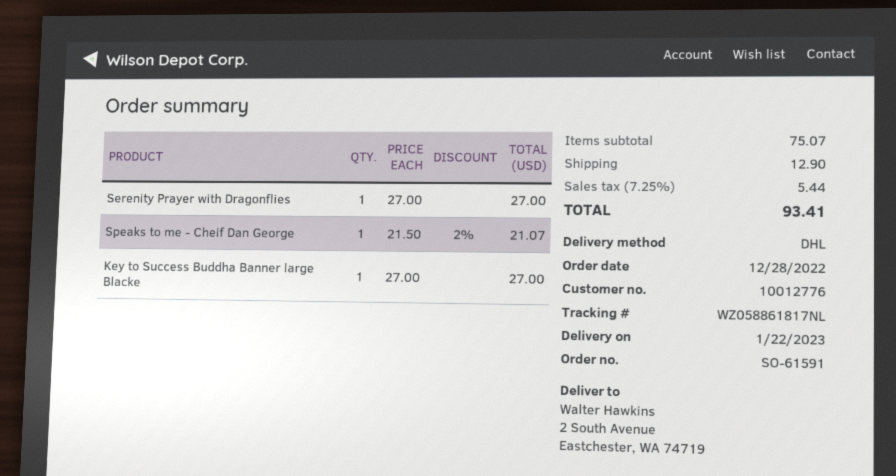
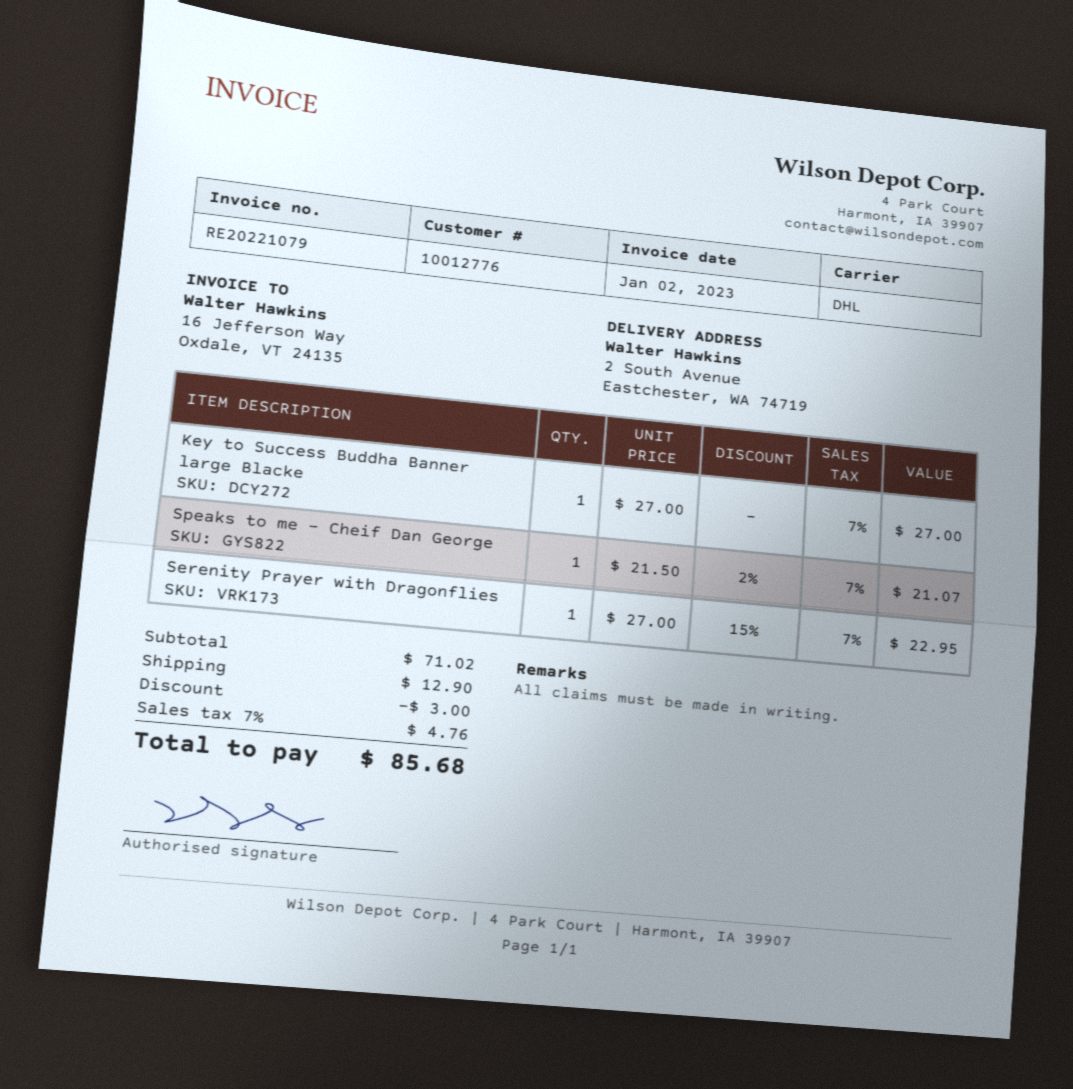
Serenity Prayer with Dragonflies: 1 x 27.00 = 27.00 -> 1 x 27.00 - 15% = 22.95
subtotal: 75.07 -> 71.02
discount: none -> 3.00
tax: 7.25% = 5.44 -> 7% = 4.76
total: 93.41 -> 85.68

